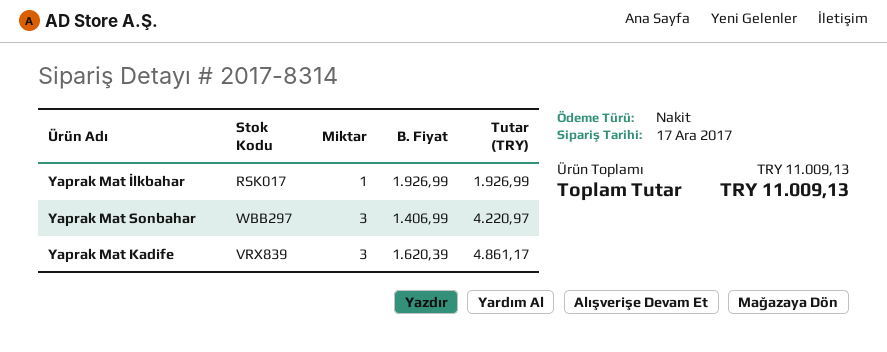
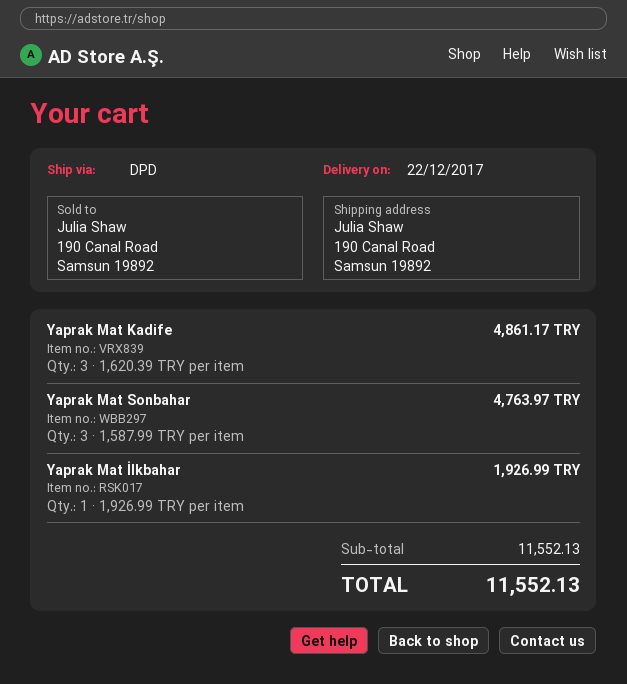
Yaprak Mat Sonbahar: 3 x 1406.99 = 4220.97 -> 3 x 1587.99 = 4763.97
subtotal: 11009.13 -> 11552.13
total: 11009.13 -> 11552.13

